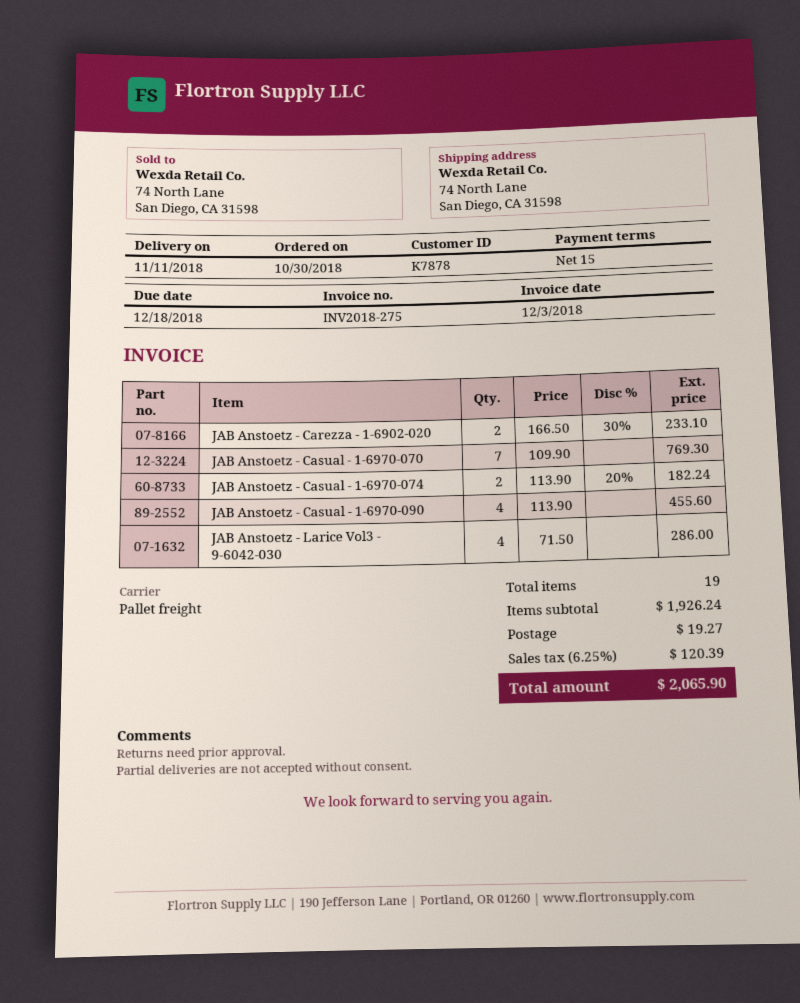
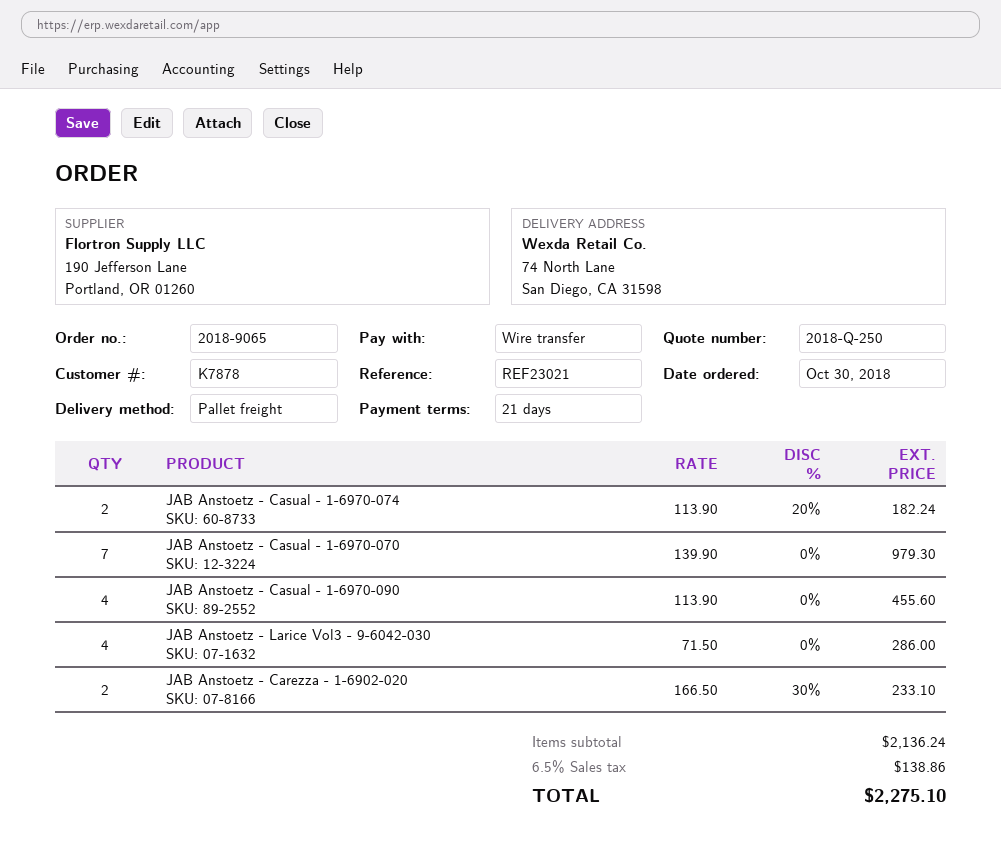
payment terms: 15 days -> 21 days
JAB Anstoetz - Casual - 1-6970-070: 7 x 109.90 = 769.30 -> 7 x 139.90 = 979.30
subtotal: 1926.24 -> 2136.24
shipping: 19.27 -> none
tax: 6.25% = 120.39 -> 6.5% = 138.86
total: 2065.90 -> 2275.10

